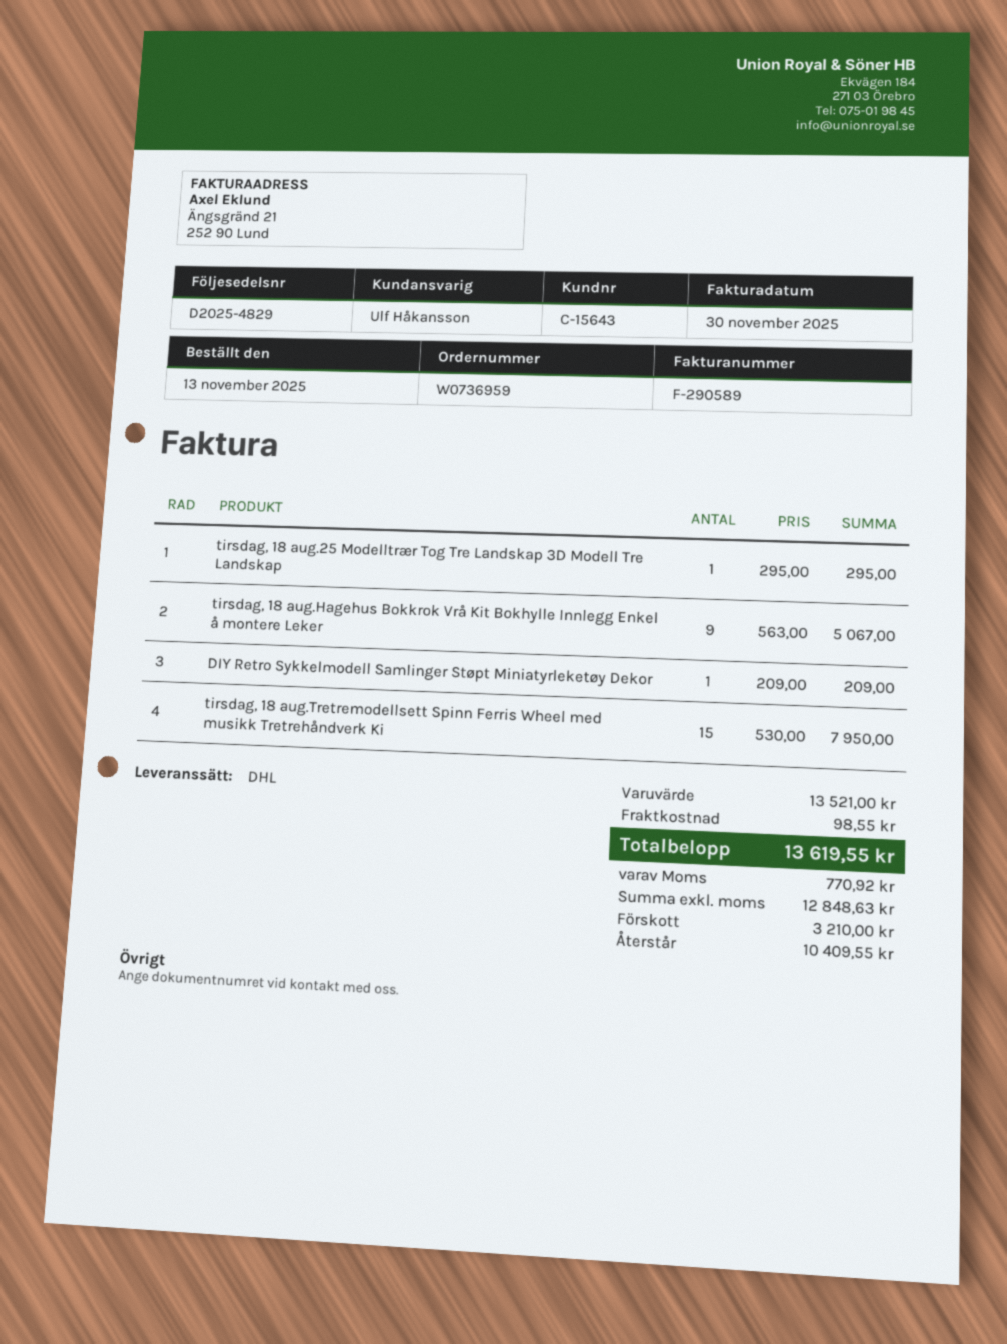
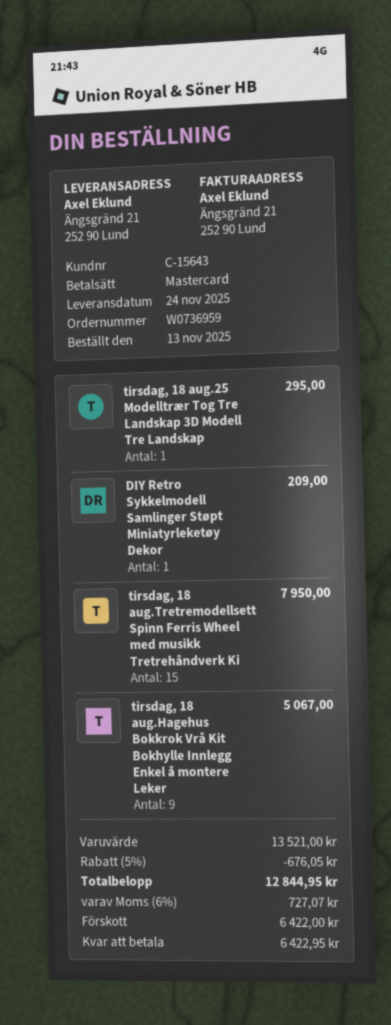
discount: none -> 5% = 676.05
shipping: 98.55 -> none
tax: 770.92 -> 727.07
total: 13619.55 -> 12844.95
deposit: 3210.00 -> 6422.00
balance: 10409.55 -> 6422.95

